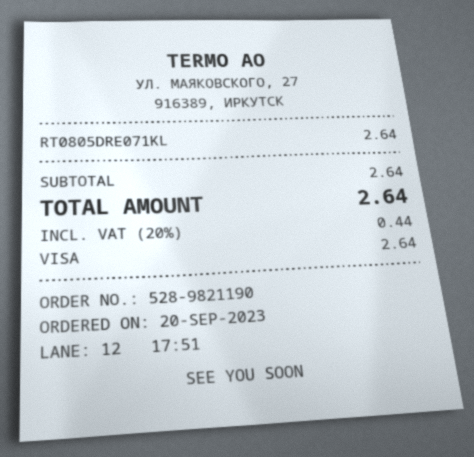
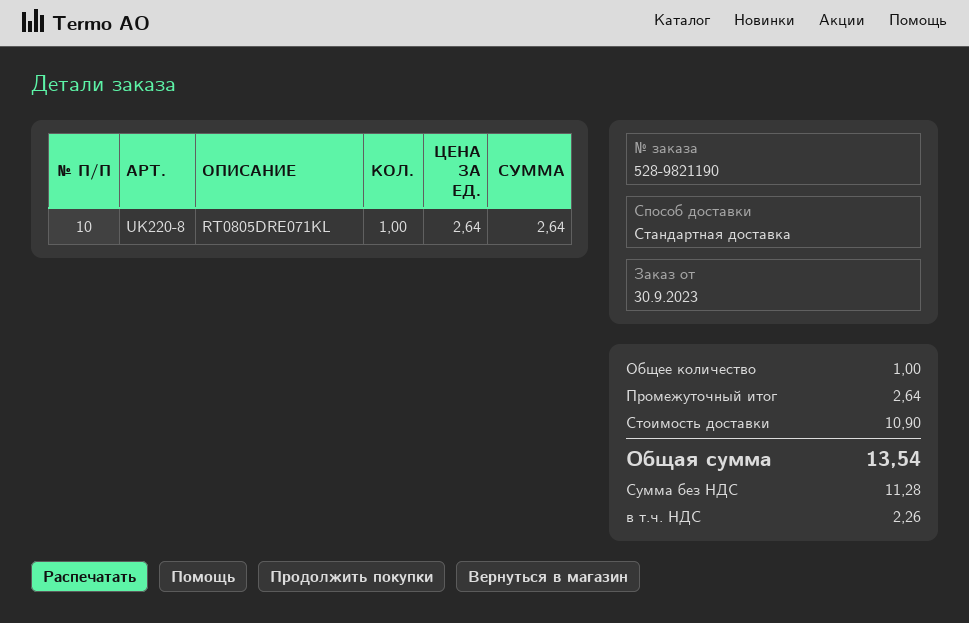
order date: 2023-09-20 -> 2023-09-30
shipping: none -> 10.90
tax: 0.44 -> 2.26
total: 2.64 -> 13.54

